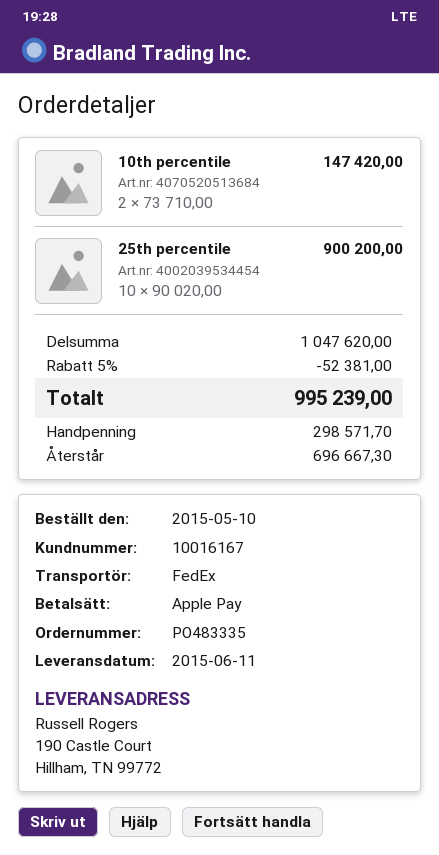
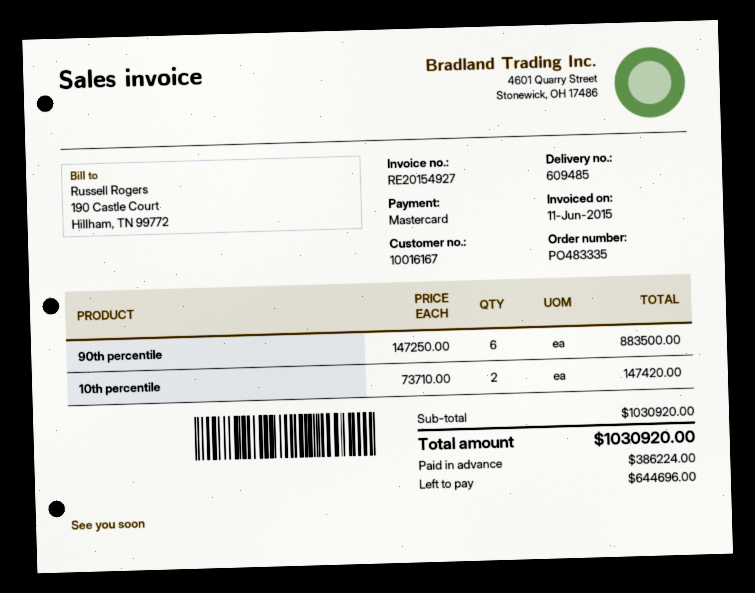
payment method: Apple Pay -> Mastercard
25th percentile: 10 x 90020.00 = 900200.00 -> none
90th percentile: none -> 6 x 147250.00 = 883500.00
subtotal: 1047620.00 -> 1030920.00
discount: 5% = 52381.00 -> none
total: 995239.00 -> 1030920.00
deposit: 298571.70 -> 386224.00
balance: 696667.30 -> 644696.00

